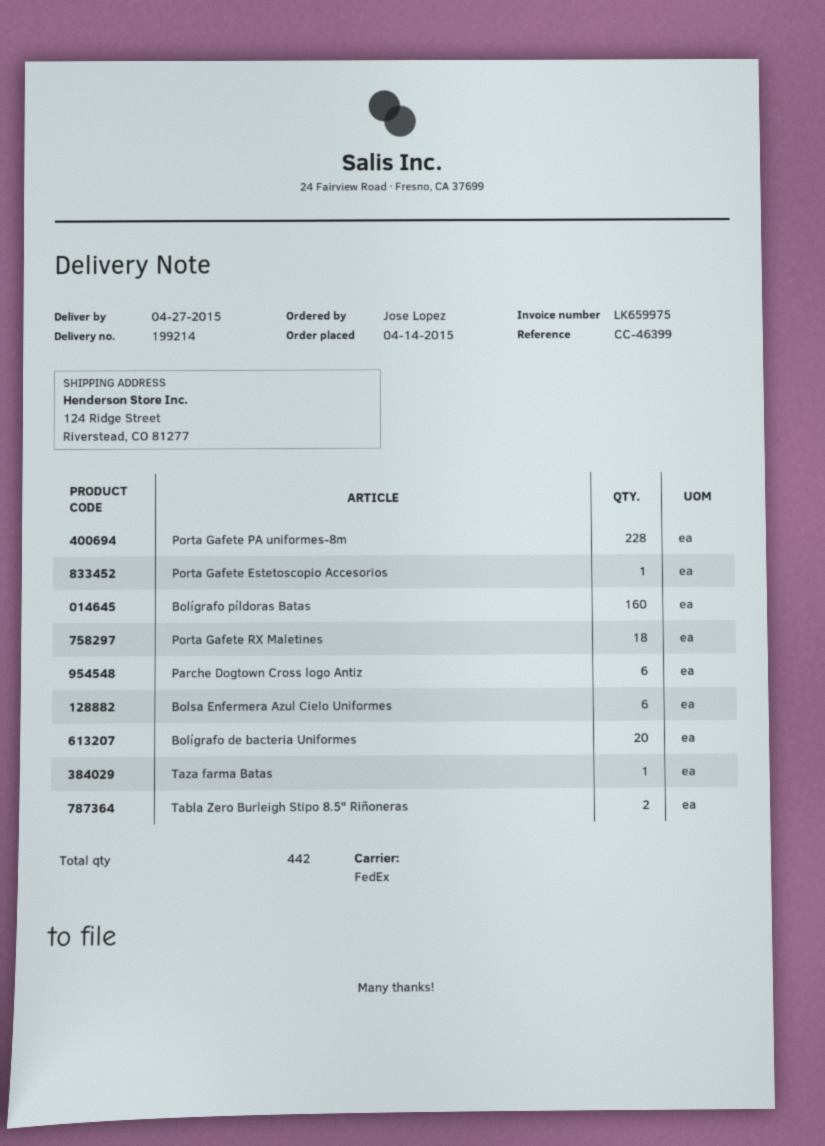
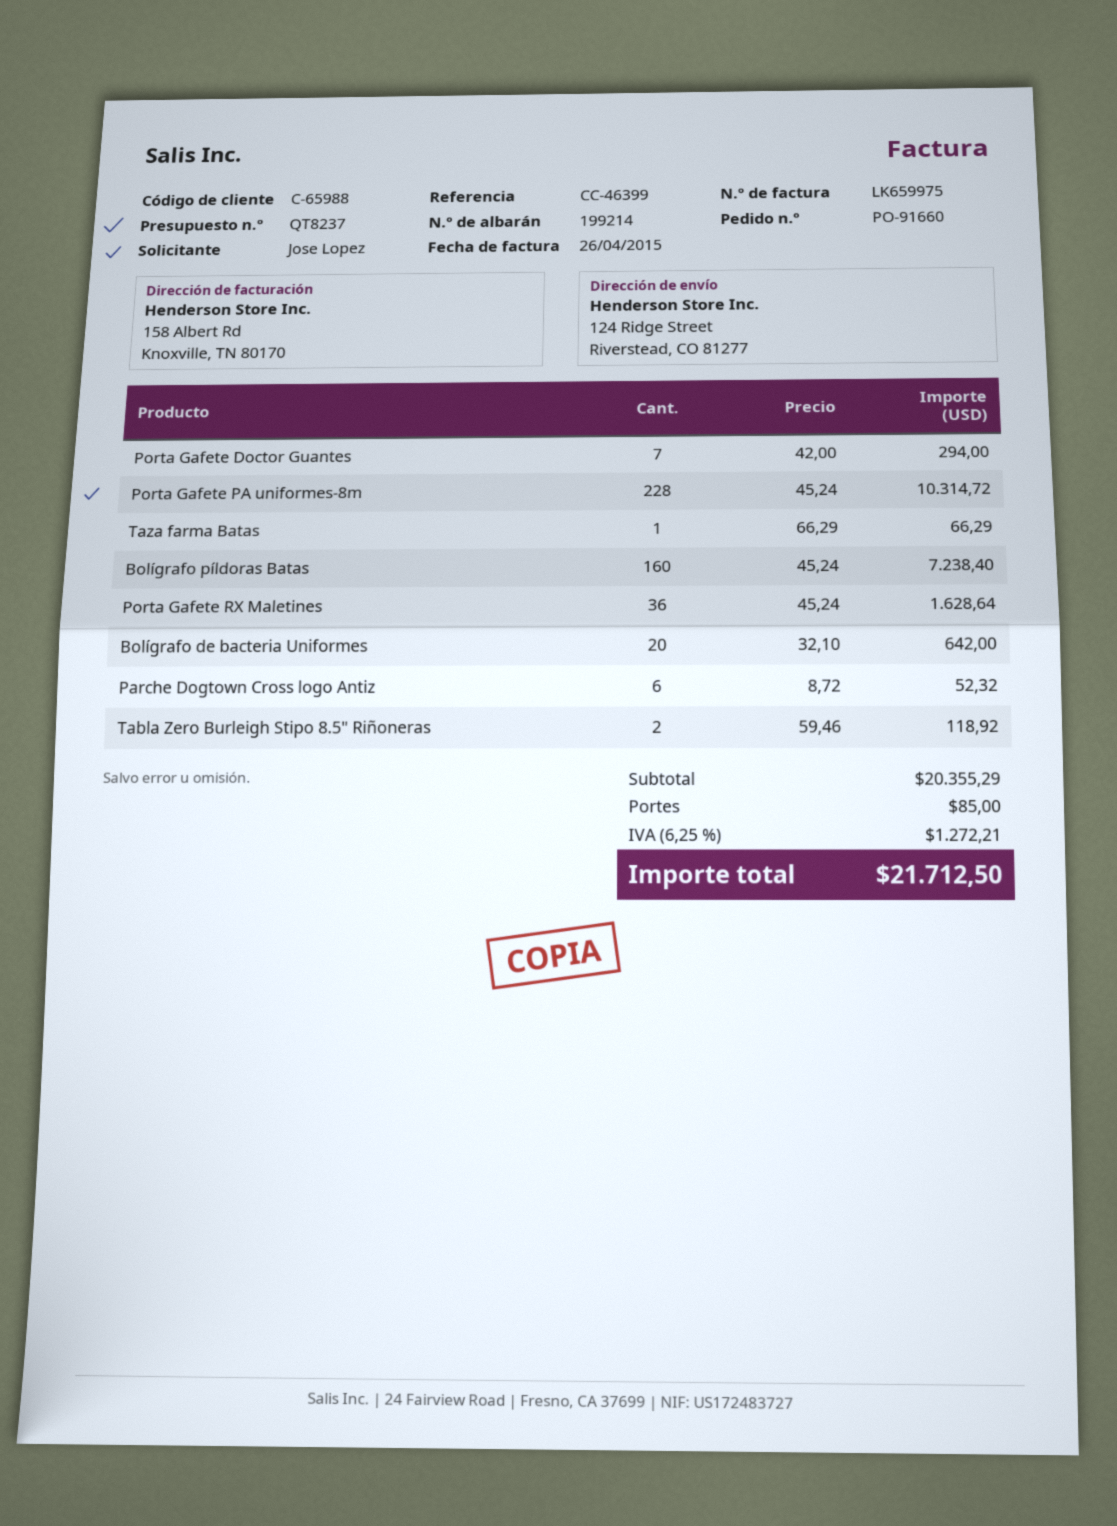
Porta Gafete Estetoscopio Accesorios: 1 -> none
Porta Gafete RX Maletines: 18 -> 36
Bolsa Enfermera Azul Cielo Uniformes: 6 -> none
Porta Gafete Doctor Guantes: none -> 7

